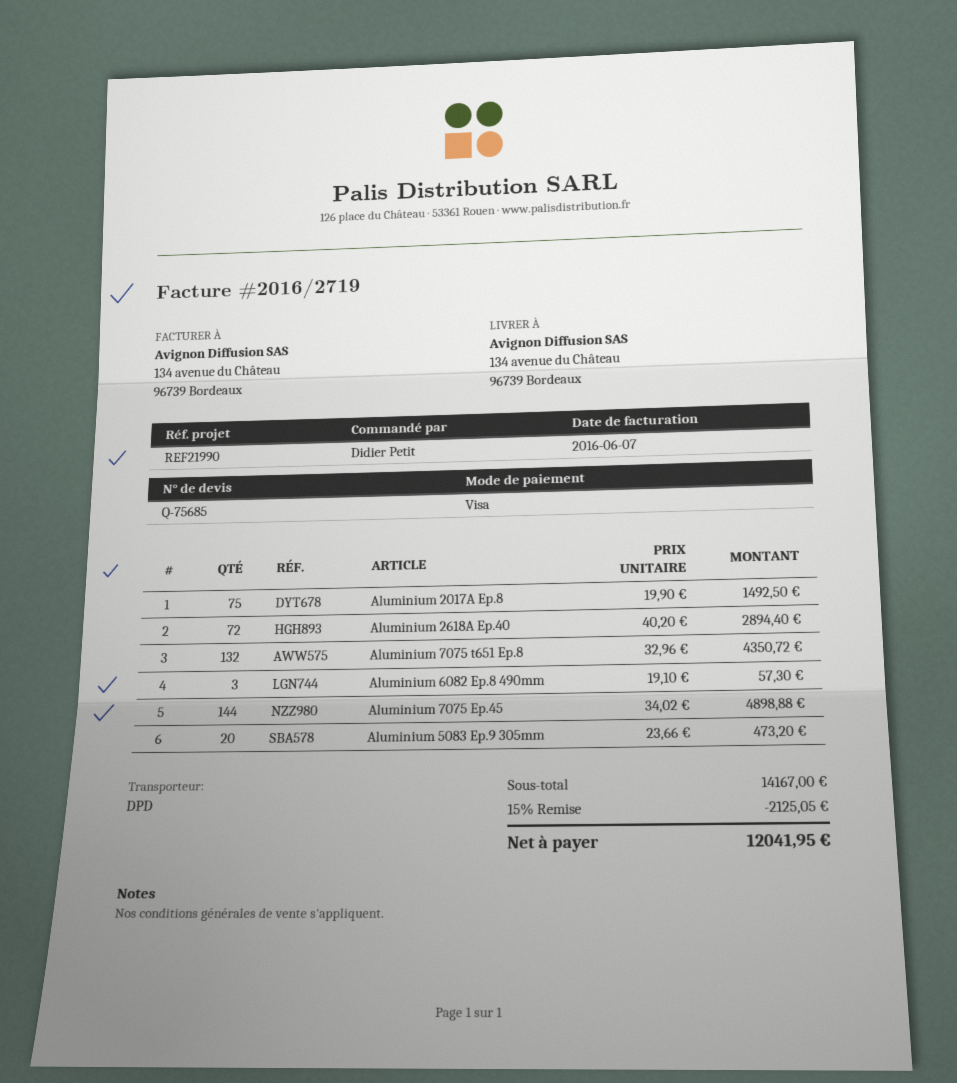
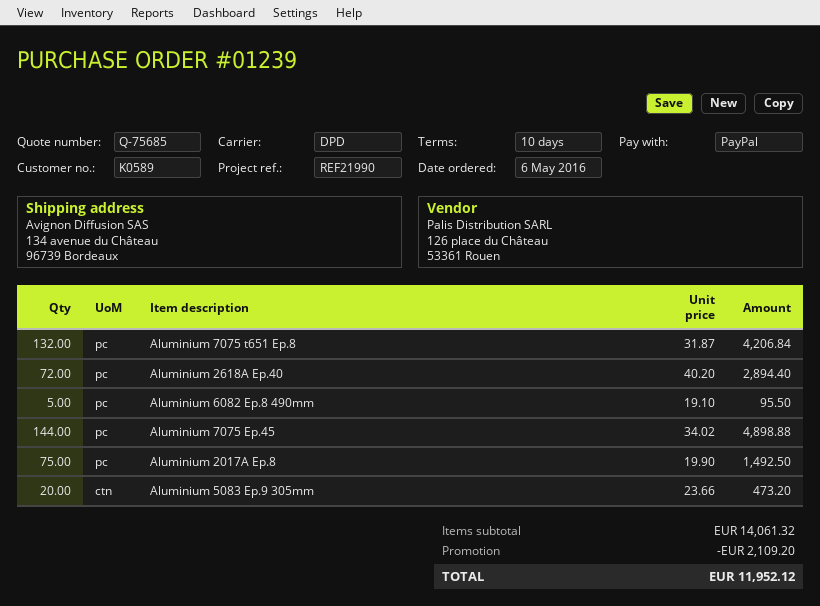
payment method: Visa -> PayPal
Aluminium 7075 t651 Ep.8: 132 x 32.96 = 4350.72 -> 132 x 31.87 = 4206.84
Aluminium 6082 Ep.8 490mm: 3 x 19.10 = 57.30 -> 5 x 19.10 = 95.50
subtotal: 14167.00 -> 14061.32
discount: 2125.05 -> 2109.20
total: 12041.95 -> 11952.12

